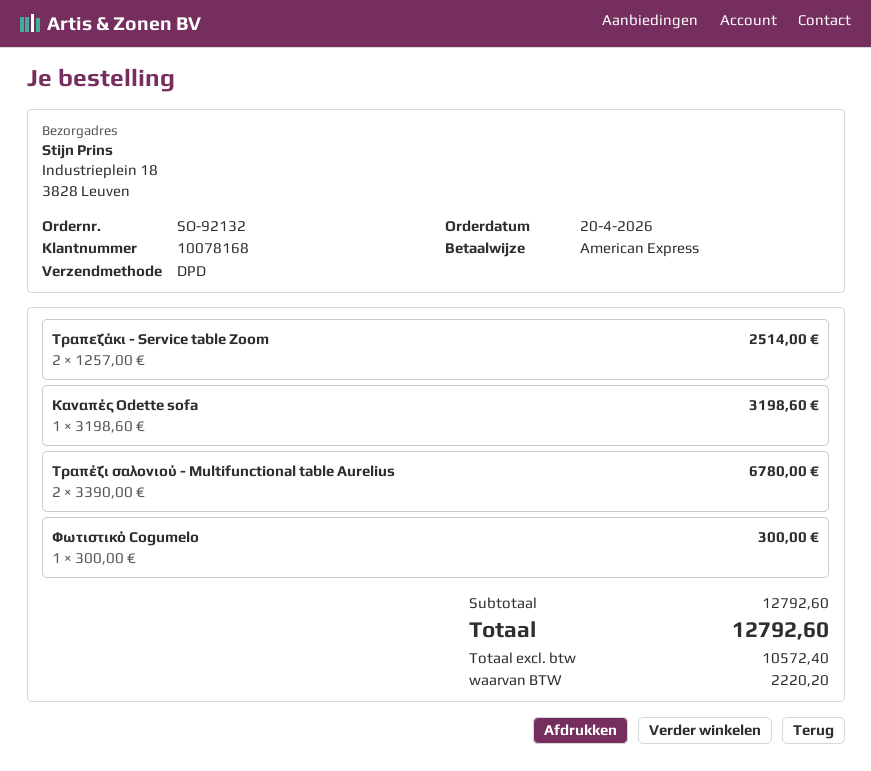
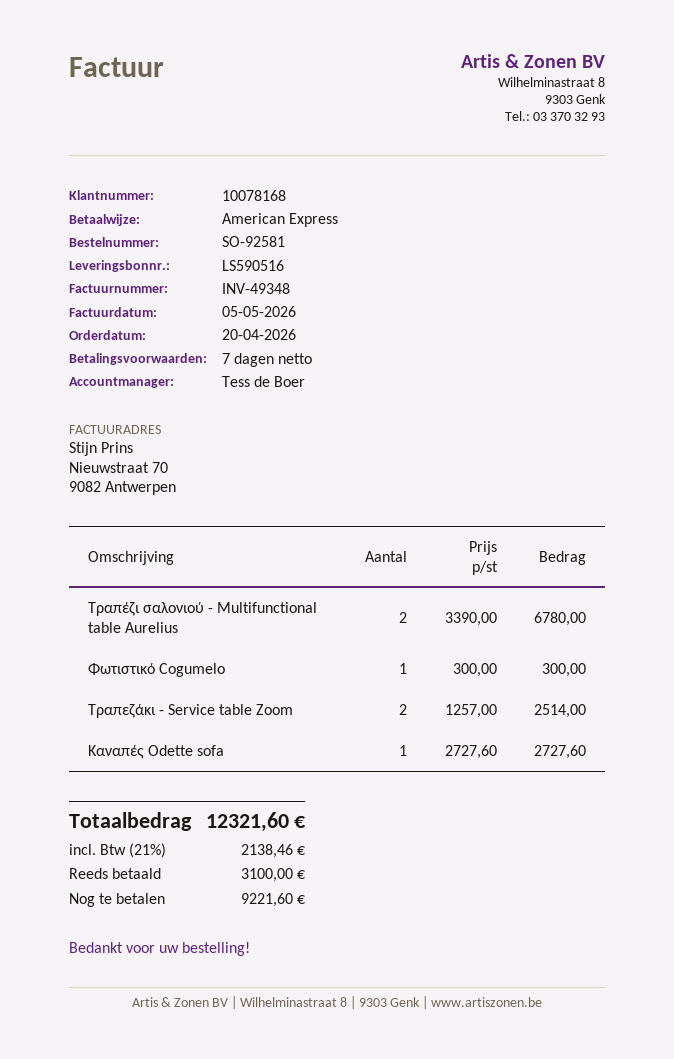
order number: SO-92132 -> SO-92581
Καναπές Odette sofa: 1 x 3198.60 = 3198.60 -> 1 x 2727.60 = 2727.60
tax: 2220.20 -> 2138.46
total: 12792.60 -> 12321.60

